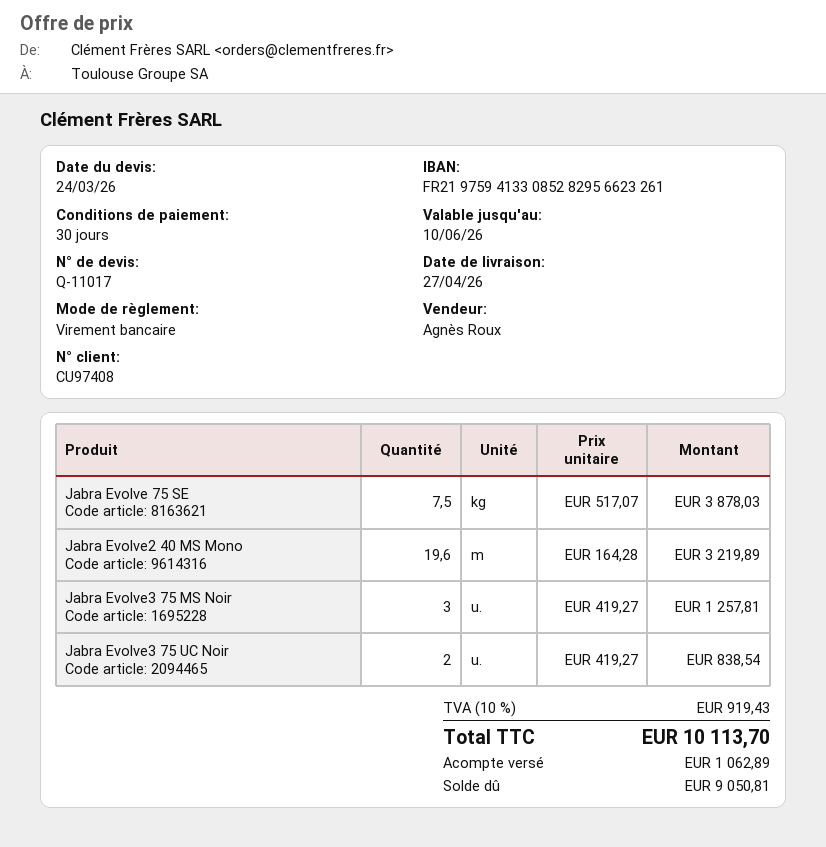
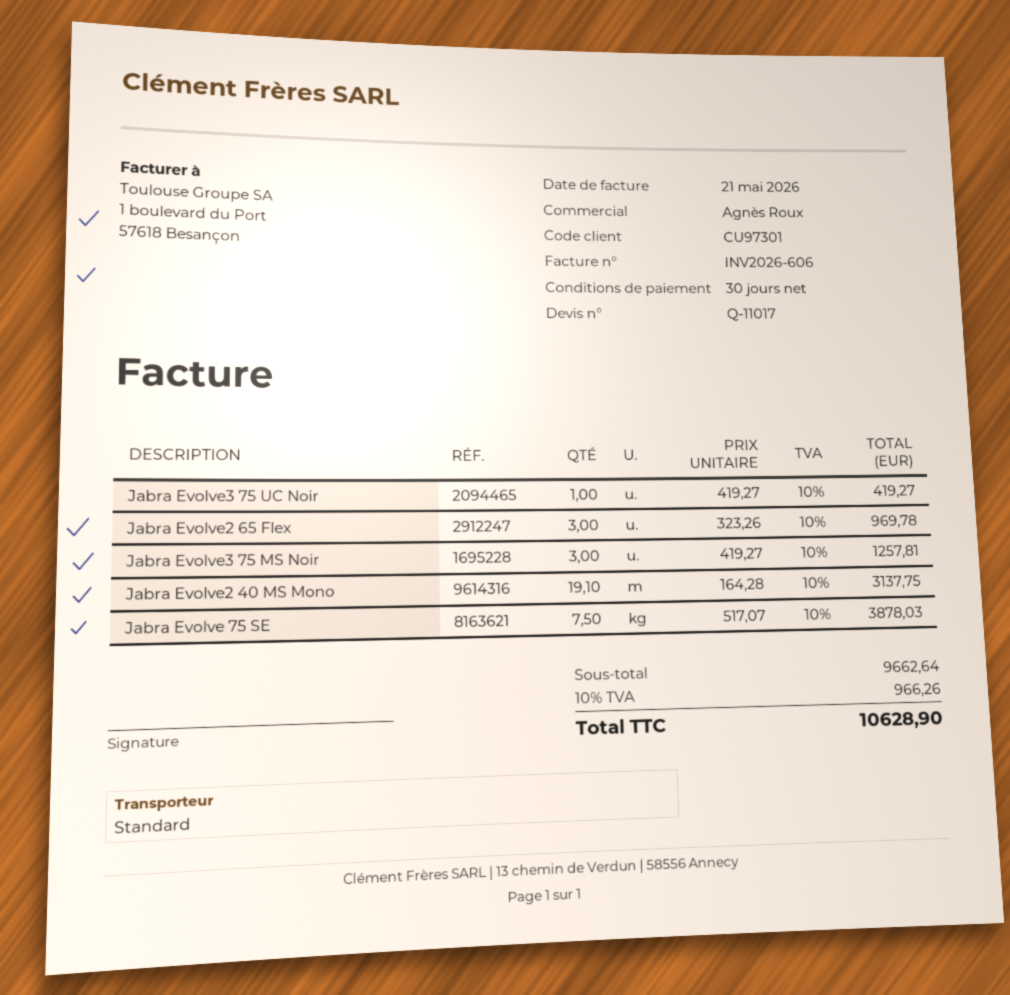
customer number: CU97408 -> CU97301
Jabra Evolve2 40 MS Mono: 19.6 x 164.28 = 3219.89 -> 19.1 x 164.28 = 3137.75
Jabra Evolve3 75 UC Noir: 2 x 419.27 = 838.54 -> 1 x 419.27 = 419.27
Jabra Evolve2 65 Flex: none -> 3 x 323.26 = 969.78
tax: 10% = 919.43 -> 10% = 966.26
total: 10113.70 -> 10628.90

